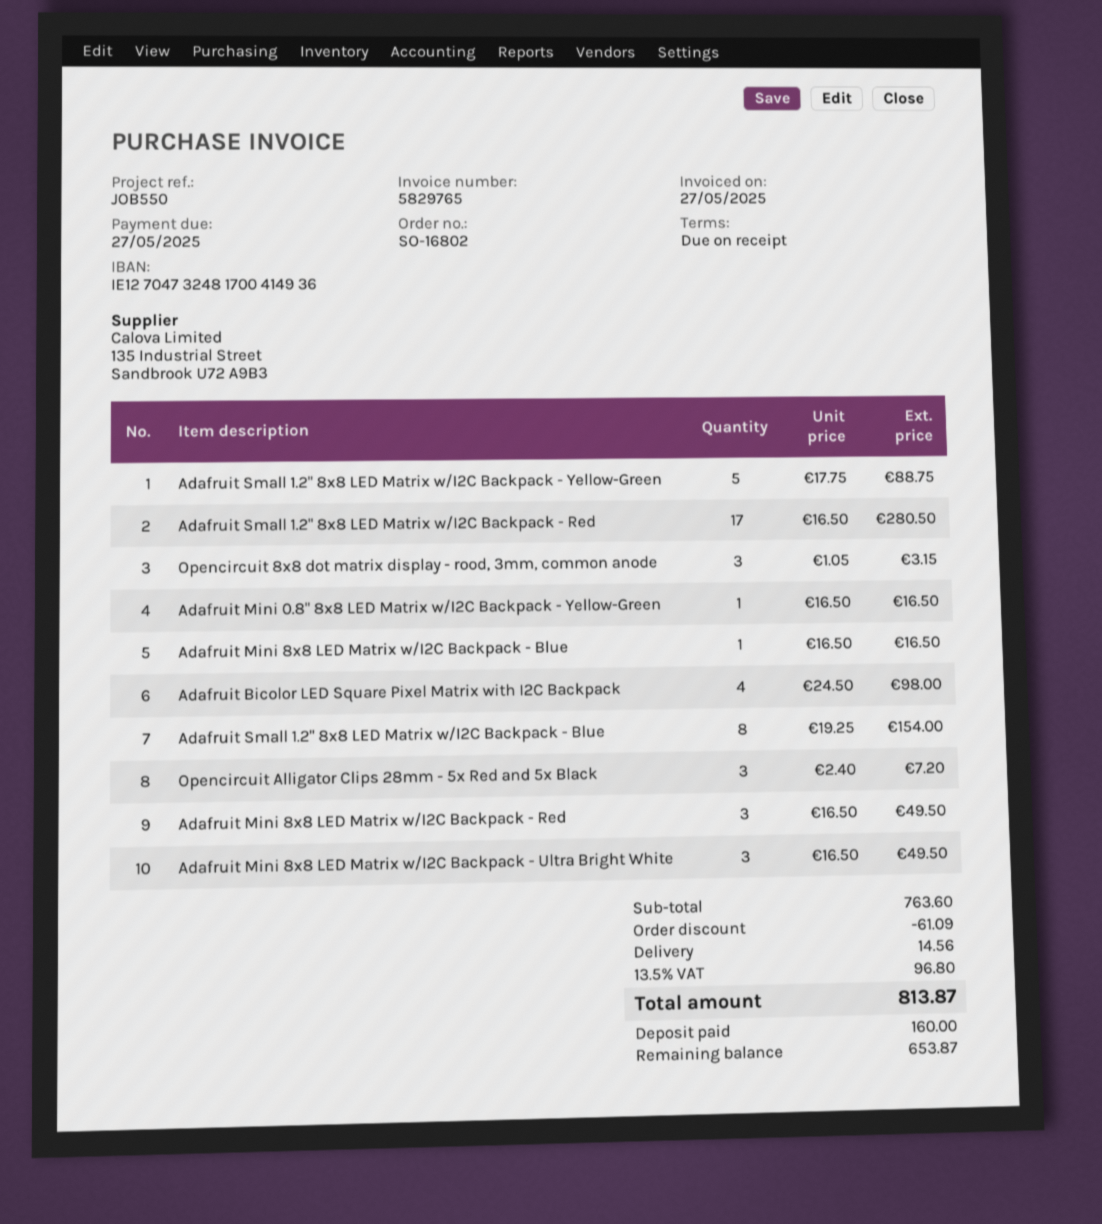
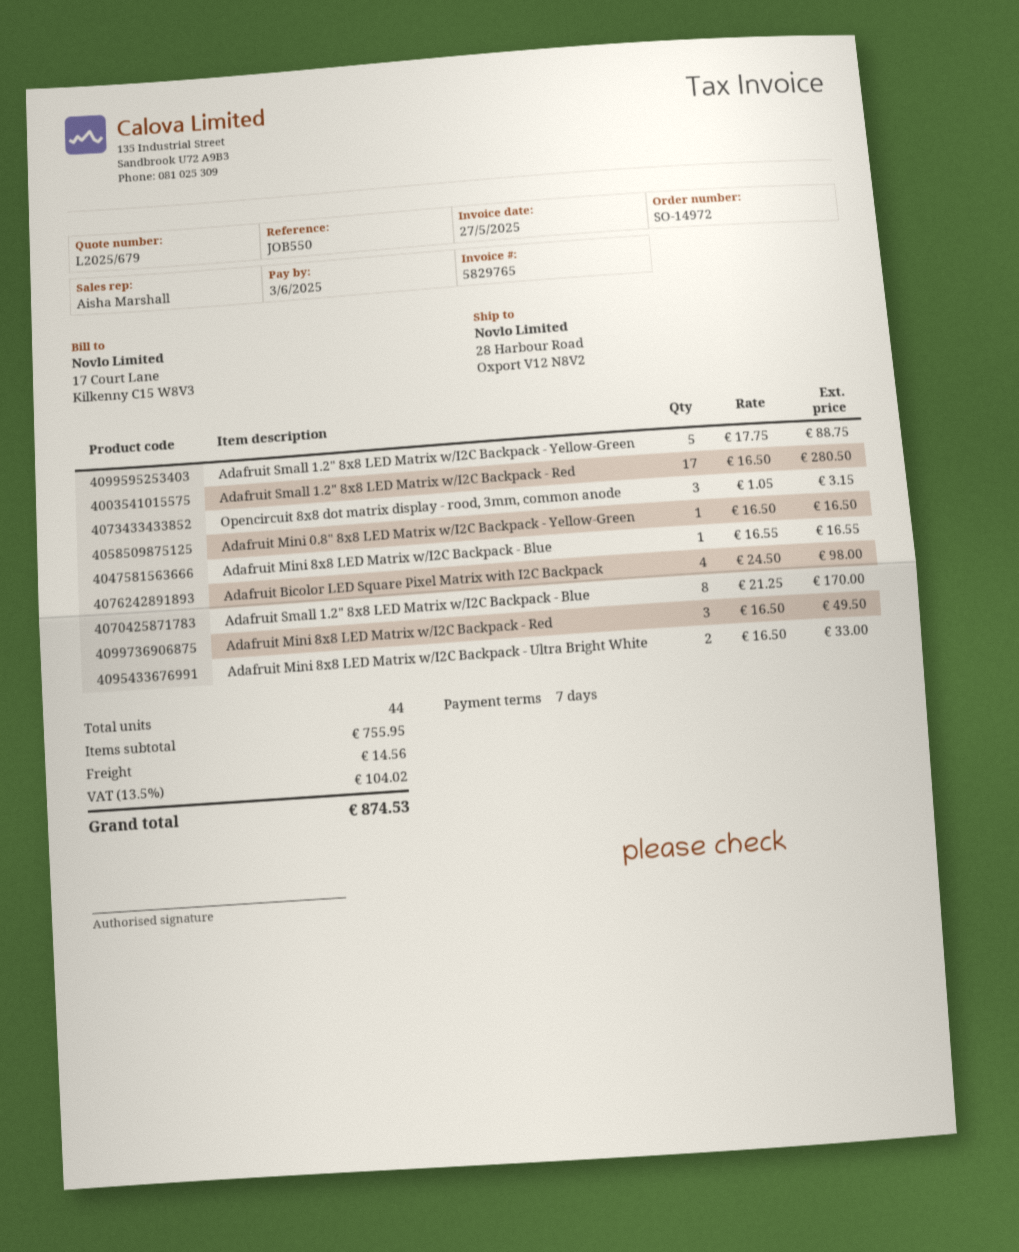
order number: SO-16802 -> SO-14972
payment terms: on receipt -> 7 days
due date: 2025-05-27 -> 2025-06-03
Adafruit Mini 8x8 LED Matrix w/I2C Backpack - Blue: 1 x 16.50 = 16.50 -> 1 x 16.55 = 16.55
Adafruit Small 1.2" 8x8 LED Matrix w/I2C Backpack - Blue: 8 x 19.25 = 154.00 -> 8 x 21.25 = 170.00
Opencircuit Alligator Clips 28mm - 5x Red and 5x Black: 3 x 2.40 = 7.20 -> none
Adafruit Mini 8x8 LED Matrix w/I2C Backpack - Ultra Bright White: 3 x 16.50 = 49.50 -> 2 x 16.50 = 33.00
subtotal: 763.60 -> 755.95
discount: 61.09 -> none
tax: 13.5% = 96.80 -> 13.5% = 104.02
total: 813.87 -> 874.53

